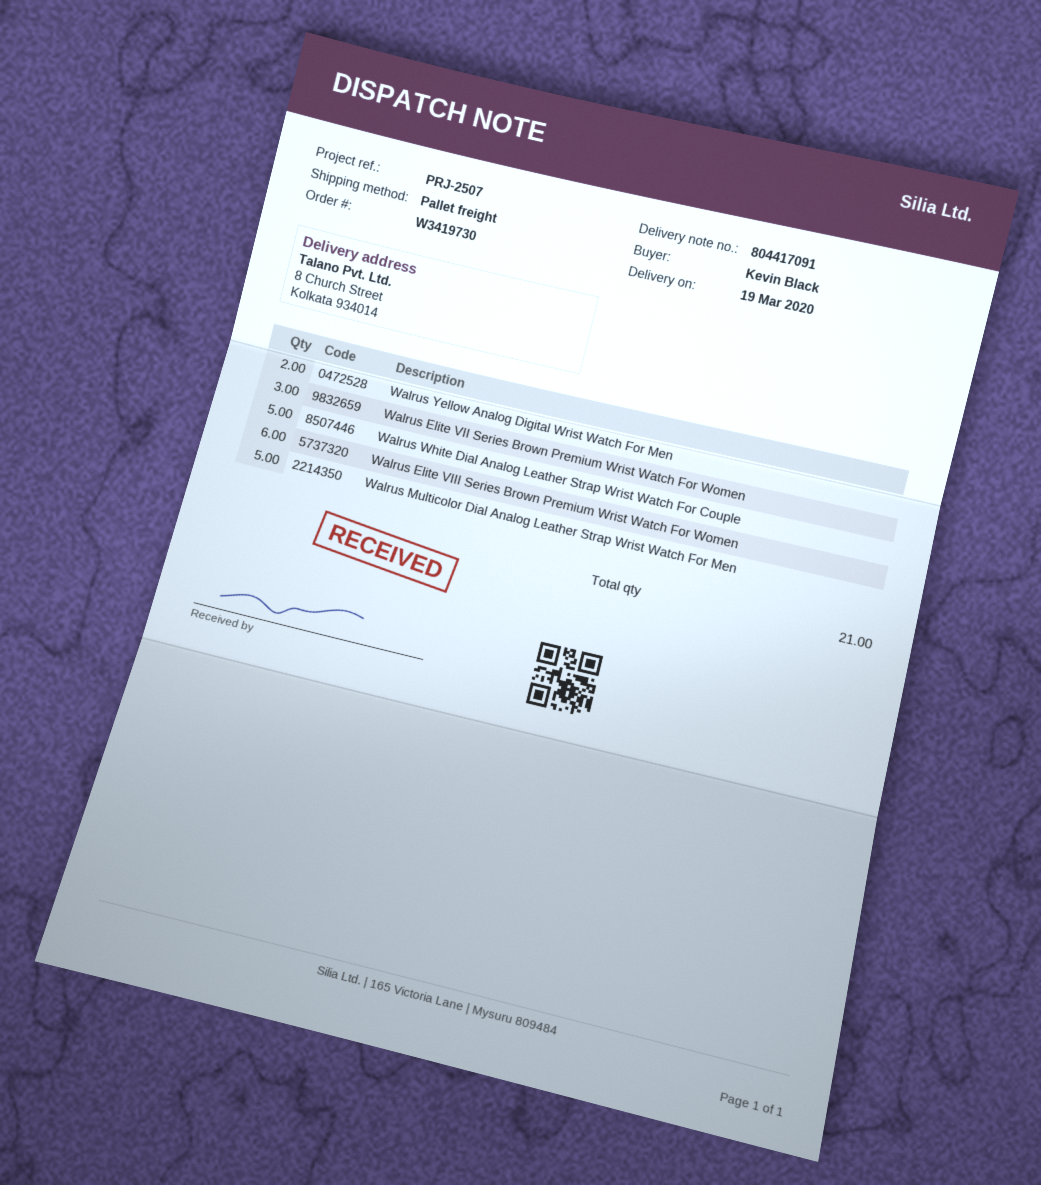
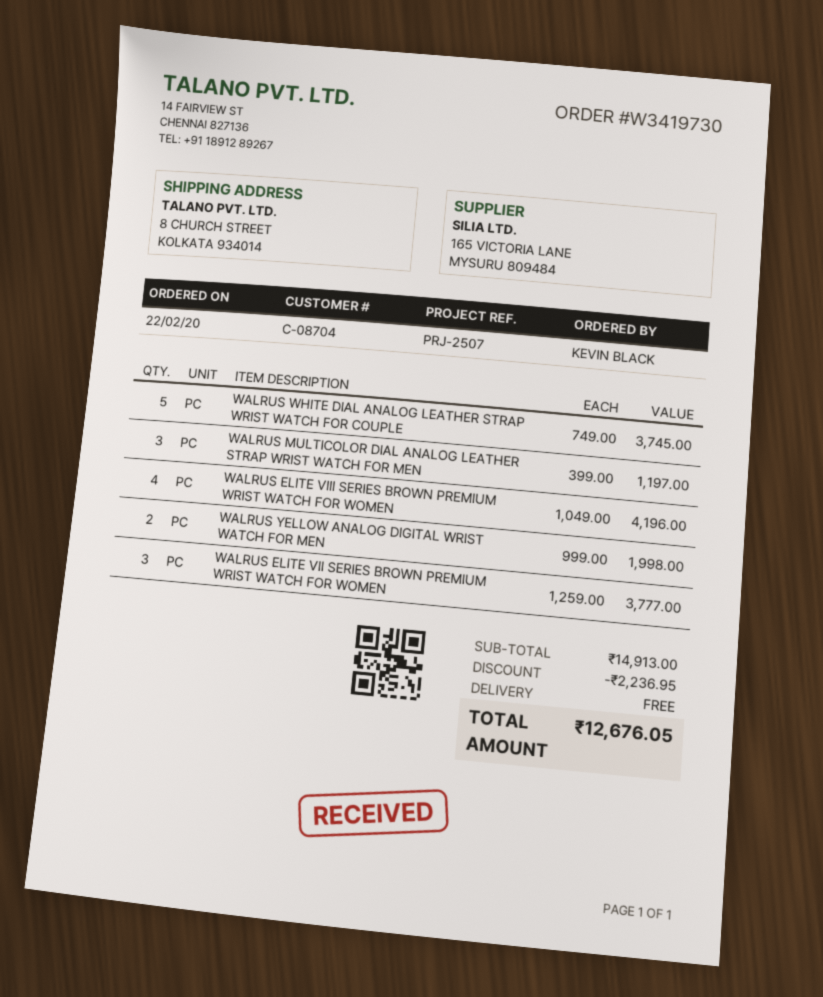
Walrus Elite VIII Series Brown Premium Wrist Watch For Women: 6 -> 4
Walrus Multicolor Dial Analog Leather Strap Wrist Watch For Men: 5 -> 3

